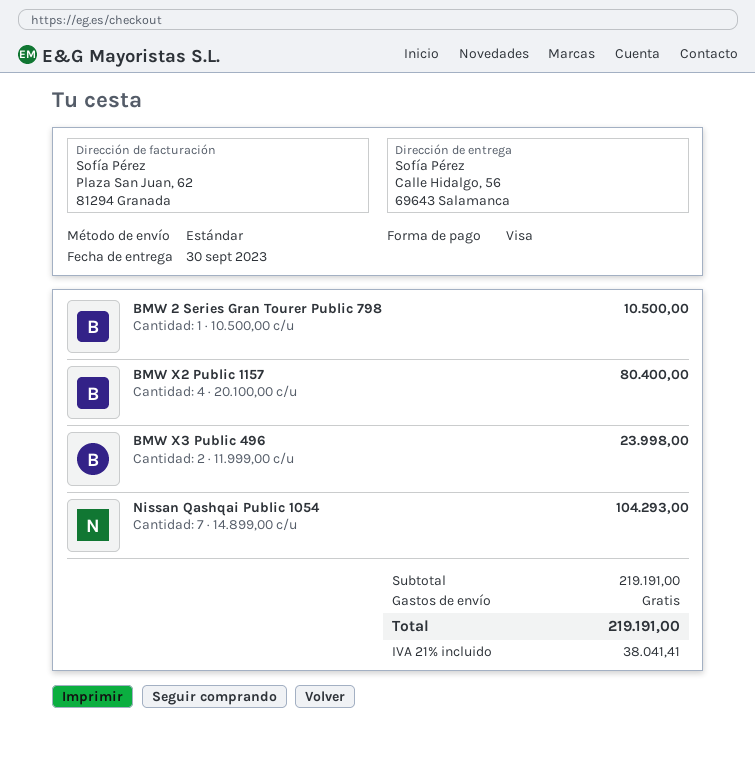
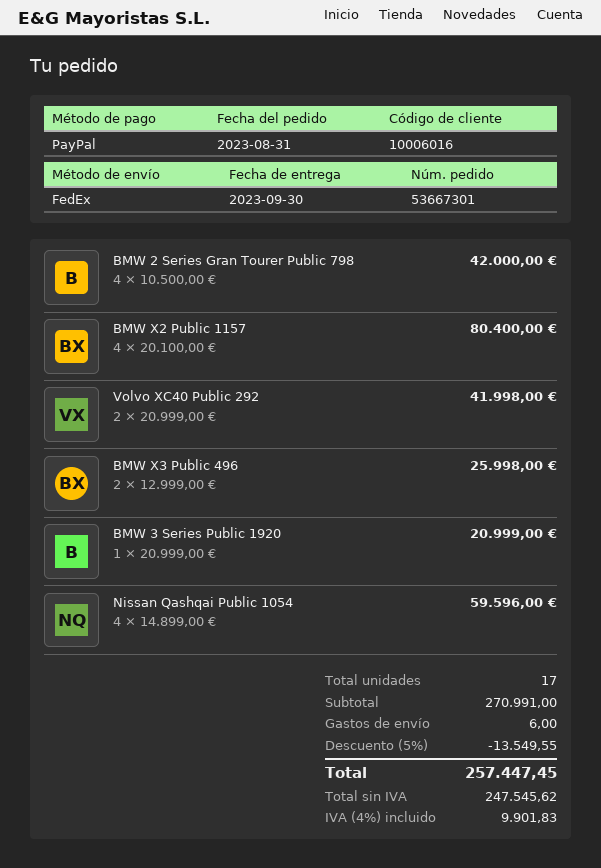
payment method: Visa -> PayPal
shipping method: standard -> FedEx
BMW 2 Series Gran Tourer Public 798: 1 x 10500.00 = 10500.00 -> 4 x 10500.00 = 42000.00
BMW X3 Public 496: 2 x 11999.00 = 23998.00 -> 2 x 12999.00 = 25998.00
Nissan Qashqai Public 1054: 7 x 14899.00 = 104293.00 -> 4 x 14899.00 = 59596.00
Volvo XC40 Public 292: none -> 2 x 20999.00 = 41998.00
BMW 3 Series Public 1920: none -> 1 x 20999.00 = 20999.00
subtotal: 219191.00 -> 270991.00
discount: none -> 5% = 13549.55
shipping: 0.00 -> 6.00
tax: 21% = 38041.41 -> 4% = 9901.83
total: 219191.00 -> 257447.45

